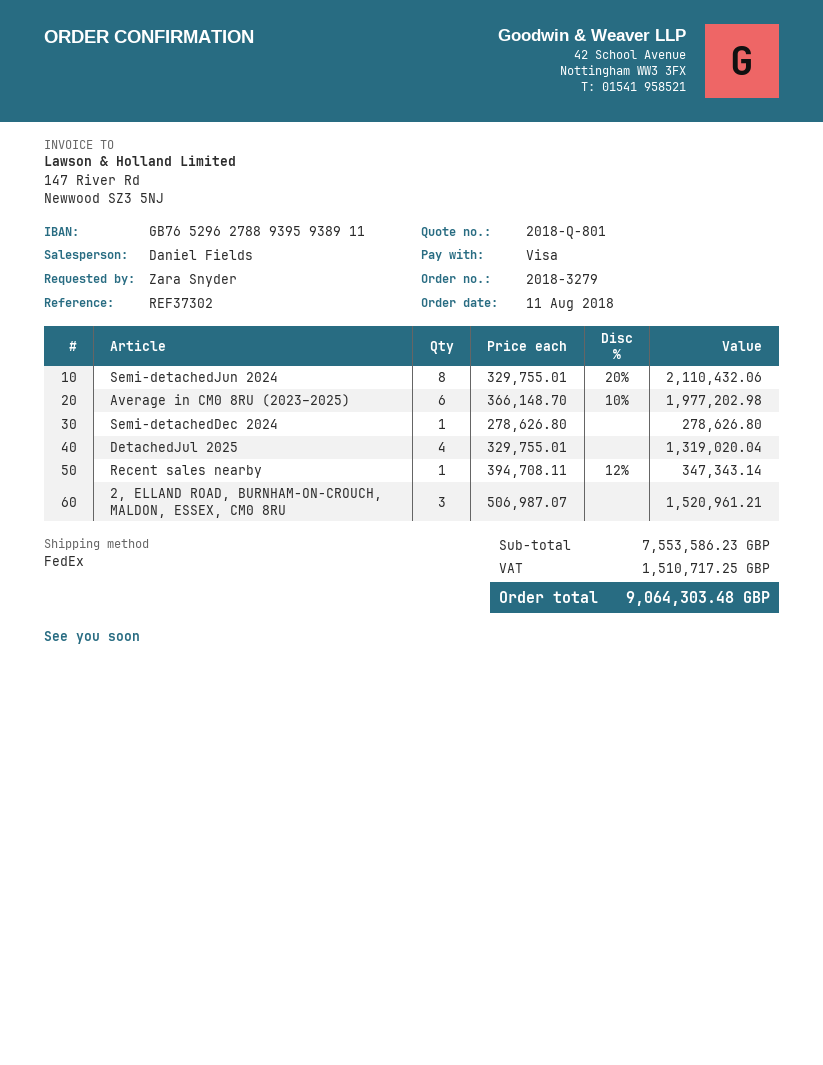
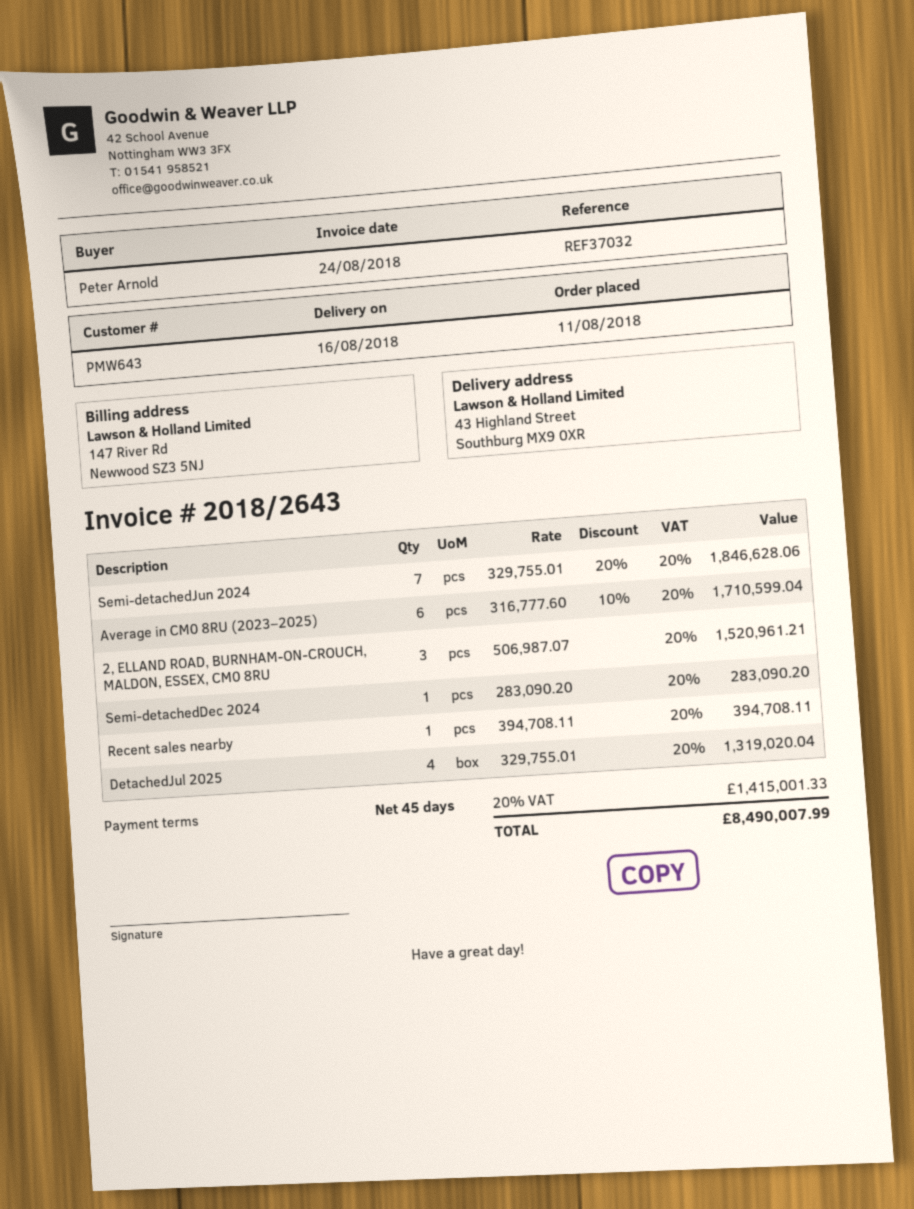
reference: REF37302 -> REF37032
ordered by: Zara Snyder -> Peter Arnold
Semi-detachedJun 2024: 8 x 329755.01 - 20% = 2110432.06 -> 7 x 329755.01 - 20% = 1846628.06
Average in CM0 8RU (2023–2025): 6 x 366148.70 - 10% = 1977202.98 -> 6 x 316777.60 - 10% = 1710599.04
Semi-detachedDec 2024: 1 x 278626.80 = 278626.80 -> 1 x 283090.20 = 283090.20
Recent sales nearby: 1 x 394708.11 - 12% = 347343.14 -> 1 x 394708.11 = 394708.11
tax: 1510717.25 -> 1415001.33
total: 9064303.48 -> 8490007.99

